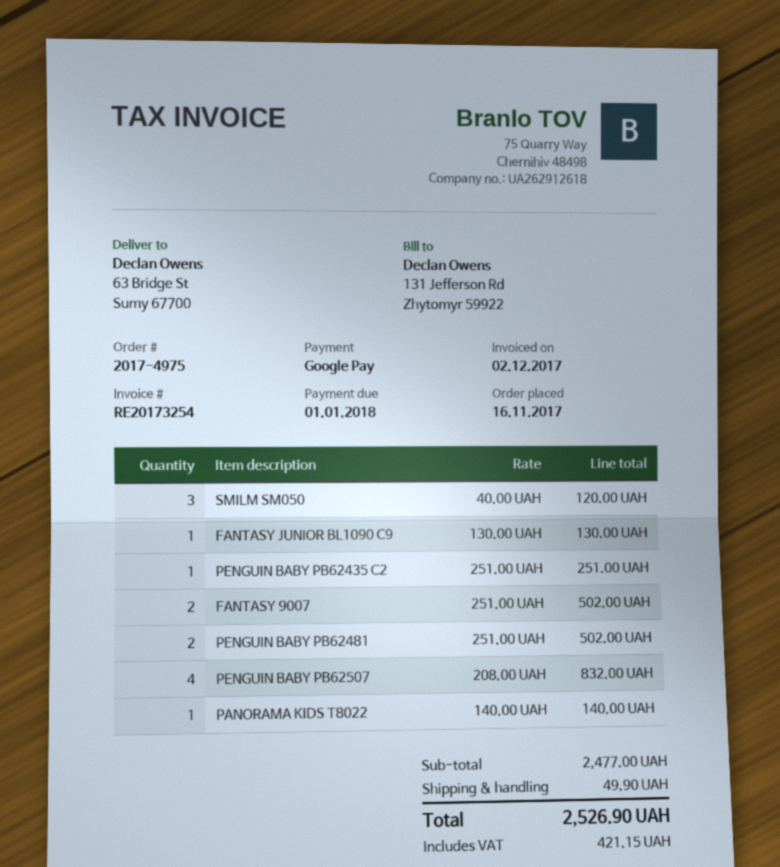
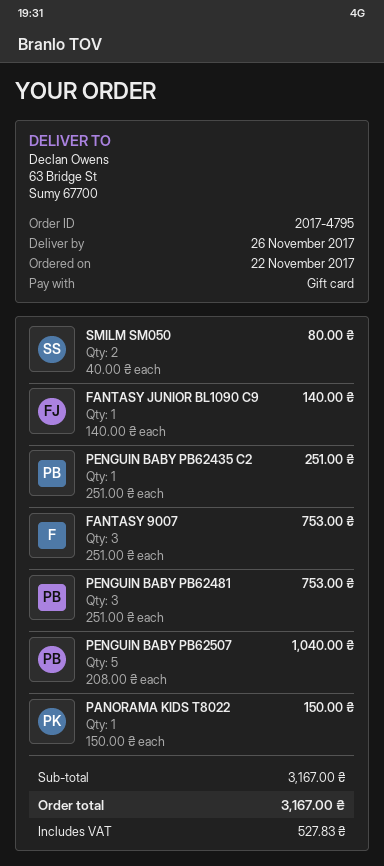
order number: 2017-4975 -> 2017-4795
order date: 2017-11-16 -> 2017-11-22
payment method: Google Pay -> gift card
SMILM SM050: 3 x 40.00 = 120.00 -> 2 x 40.00 = 80.00
FANTASY JUNIOR BL1090 C9: 1 x 130.00 = 130.00 -> 1 x 140.00 = 140.00
FANTASY 9007: 2 x 251.00 = 502.00 -> 3 x 251.00 = 753.00
PENGUIN BABY PB62481: 2 x 251.00 = 502.00 -> 3 x 251.00 = 753.00
PENGUIN BABY PB62507: 4 x 208.00 = 832.00 -> 5 x 208.00 = 1040.00
PANORAMA KIDS T8022: 1 x 140.00 = 140.00 -> 1 x 150.00 = 150.00
subtotal: 2477.00 -> 3167.00
shipping: 49.90 -> none
tax: 421.15 -> 527.83
total: 2526.90 -> 3167.00

